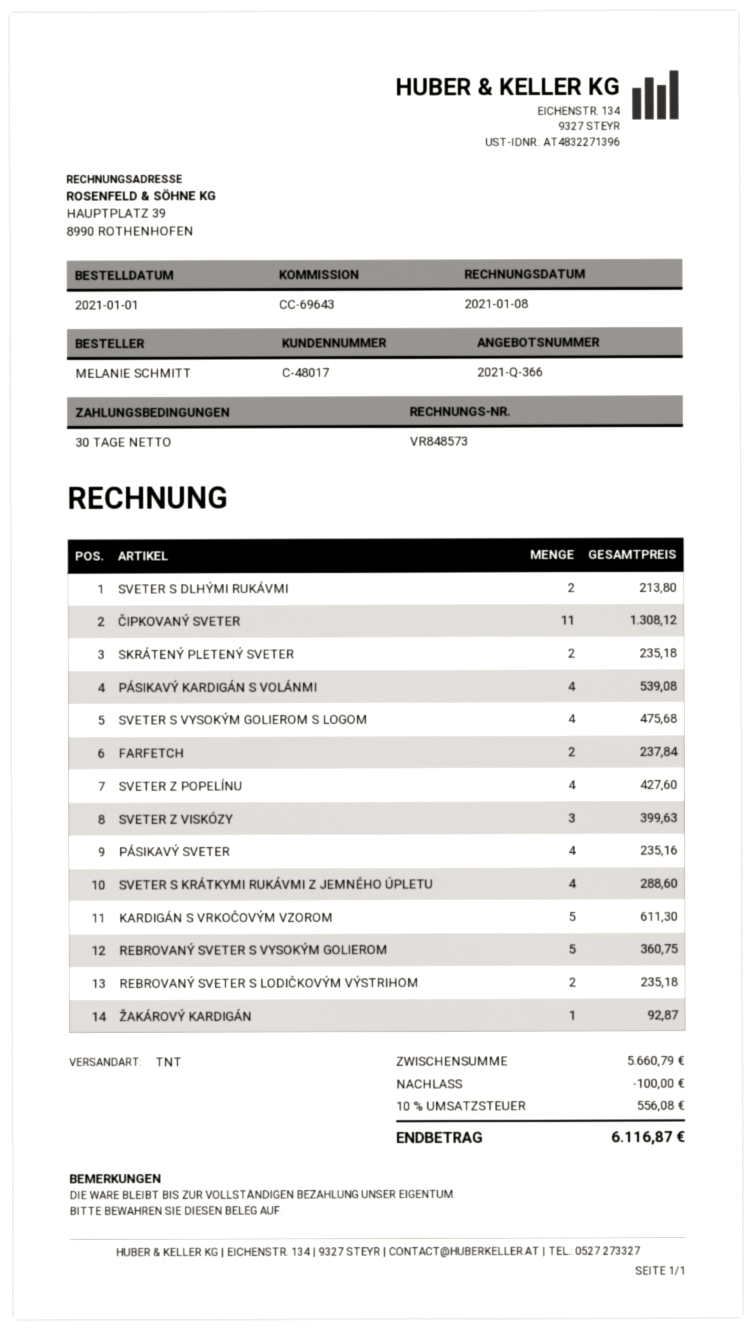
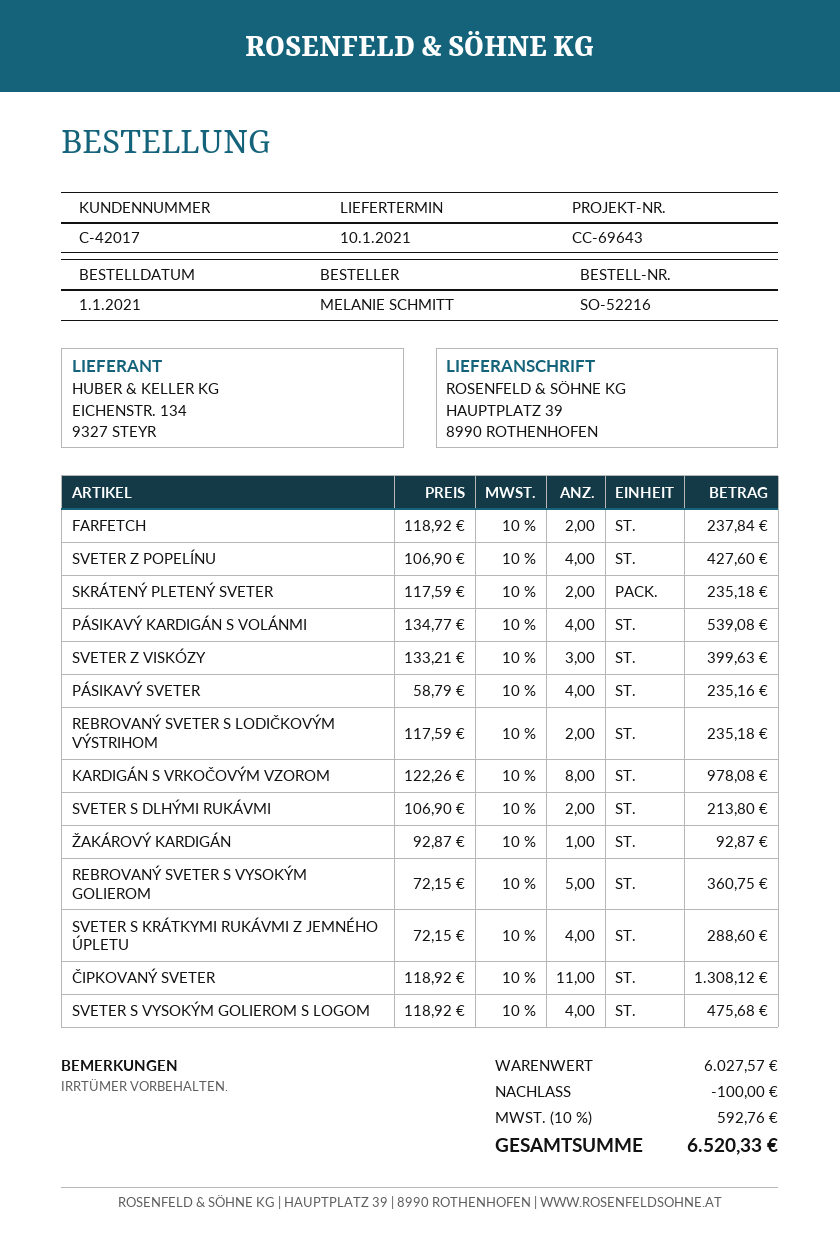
customer number: C-48017 -> C-42017
KARDIGÁN S VRKOČOVÝM VZOROM: 5 for 611.30 -> 8 for 978.08
subtotal: 5660.79 -> 6027.57
tax: 10% = 556.08 -> 10% = 592.76
total: 6116.87 -> 6520.33

